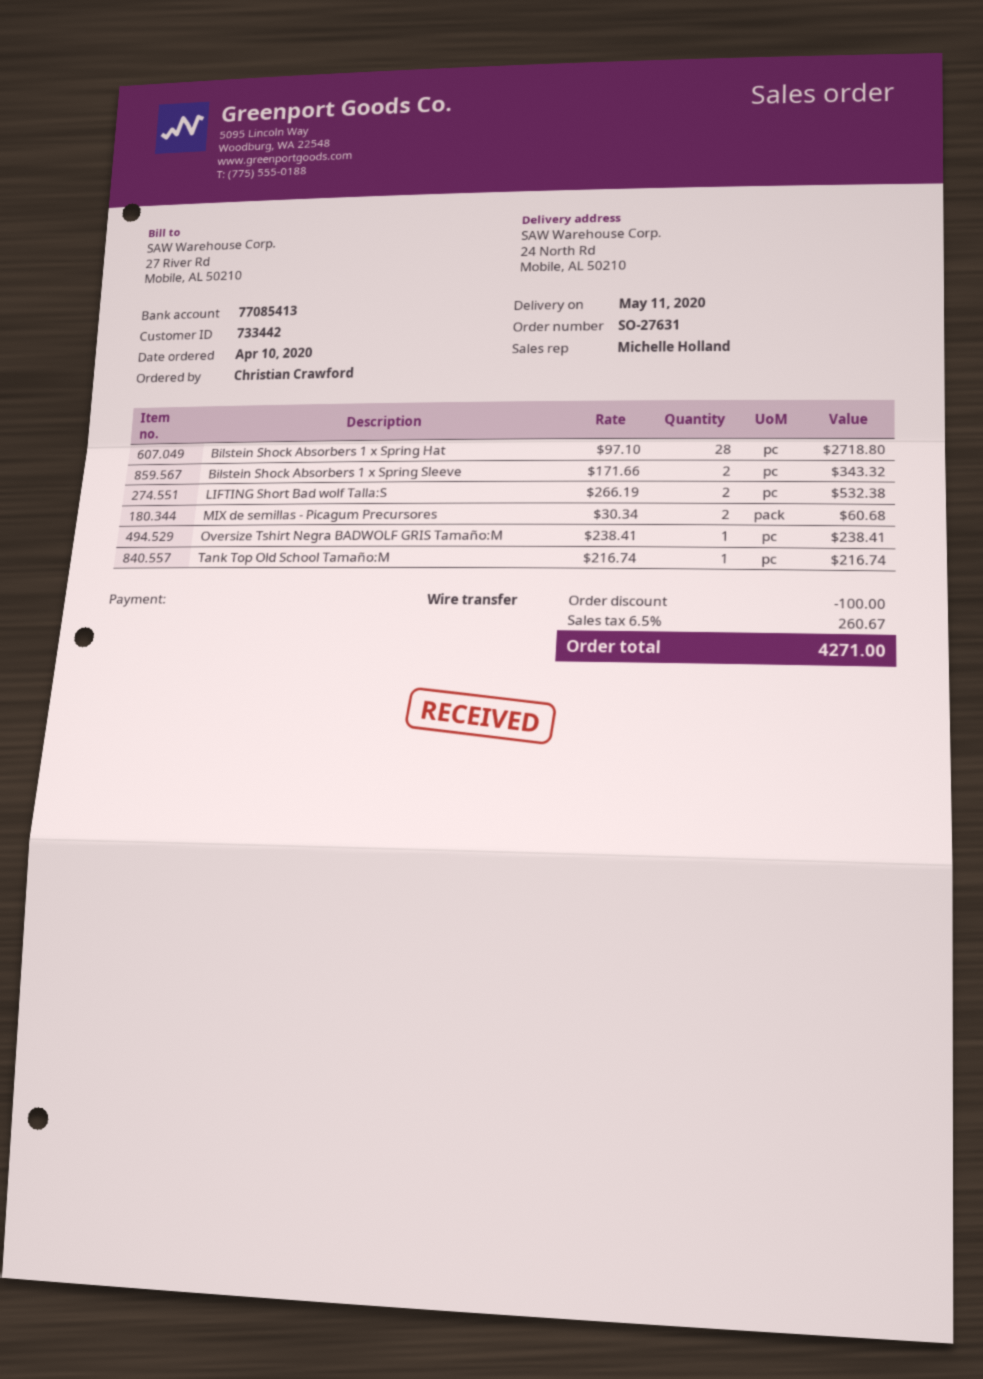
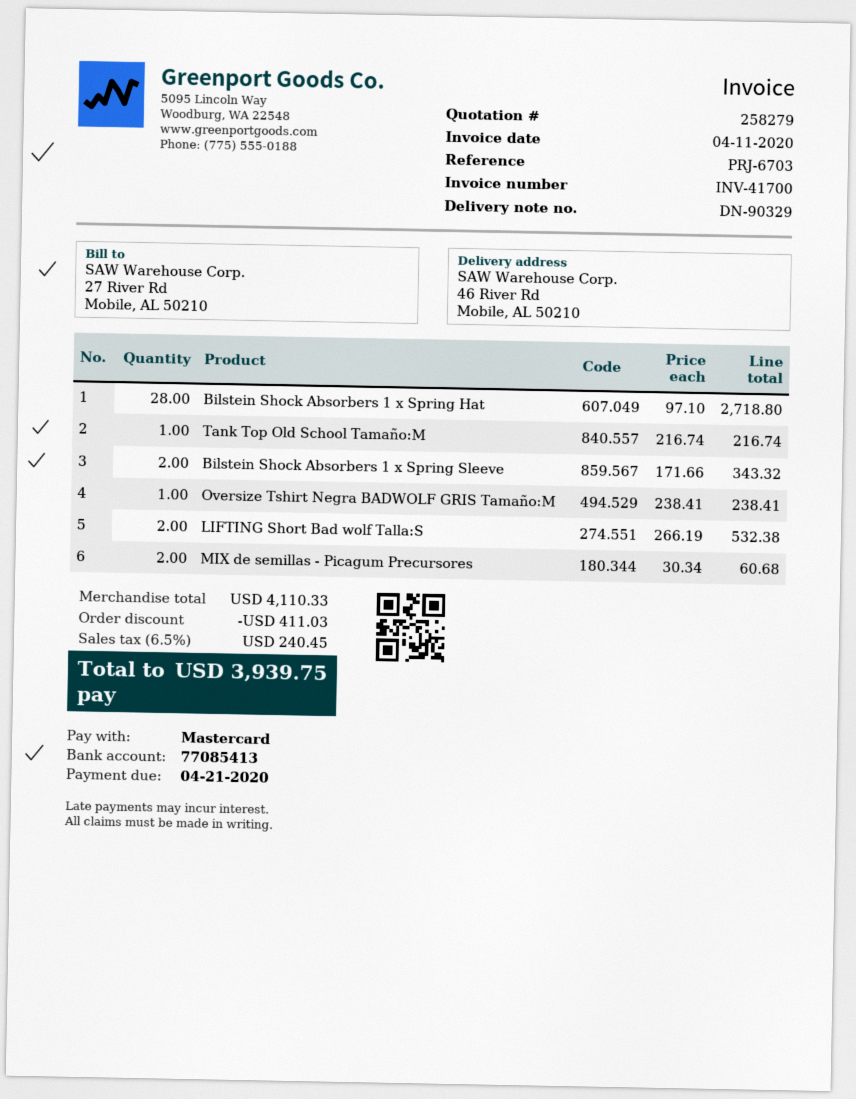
payment method: bank transfer -> Mastercard
ship to: 24 North Rd, Mobile, AL 50210 -> 46 River Rd, Mobile, AL 50210
discount: 100.00 -> 411.03
tax: 6.5% = 260.67 -> 6.5% = 240.45
total: 4271.00 -> 3939.75

